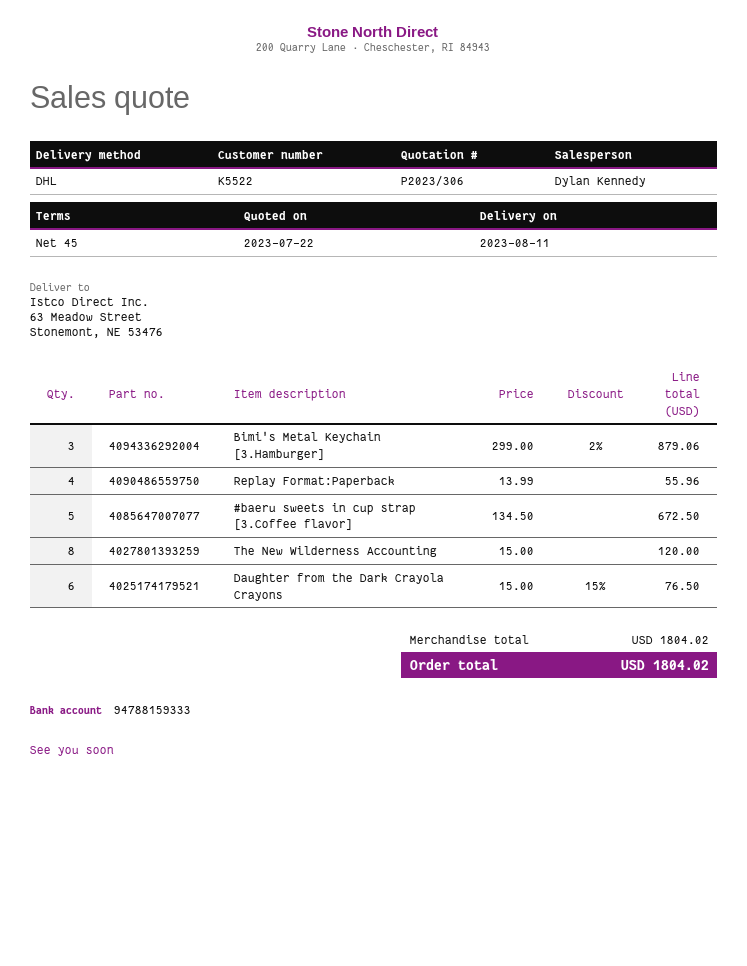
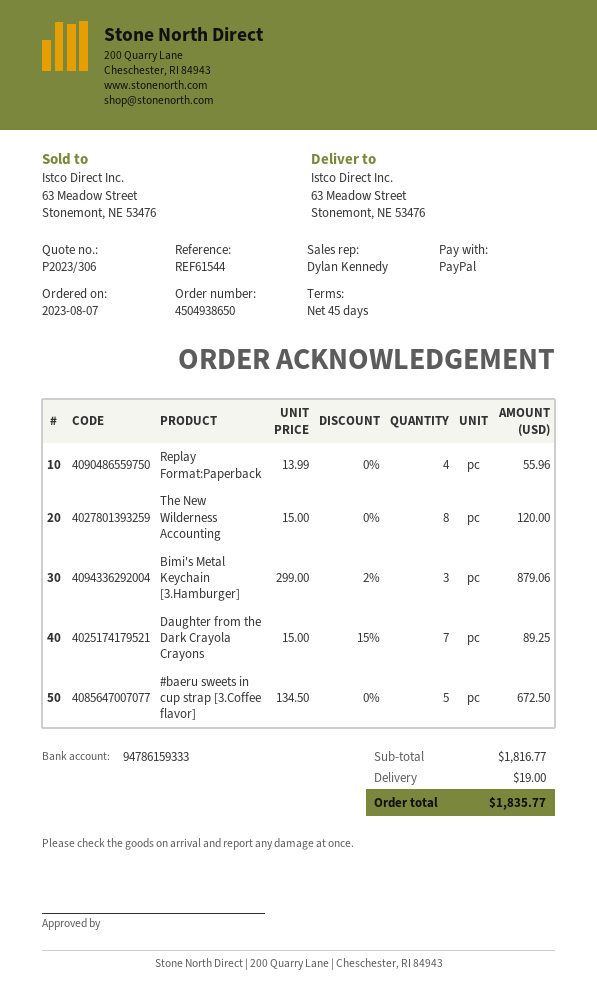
bank account: 94788159333 -> 94786159333
Daughter from the Dark Crayola Crayons: 6 x 15.00 - 15% = 76.50 -> 7 x 15.00 - 15% = 89.25
subtotal: 1804.02 -> 1816.77
shipping: none -> 19.00
total: 1804.02 -> 1835.77

